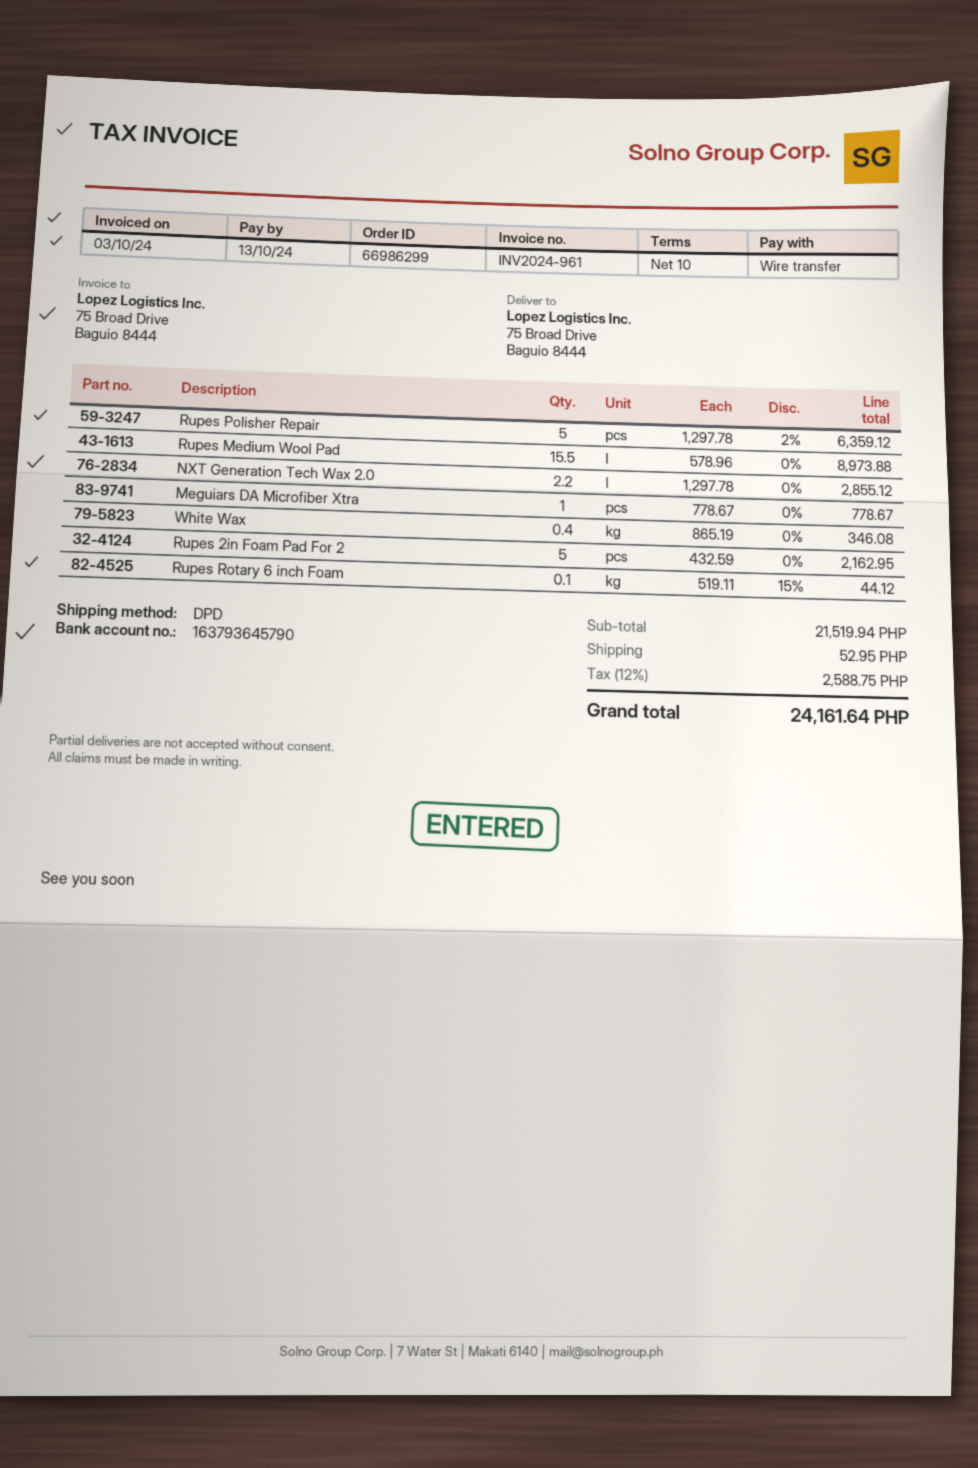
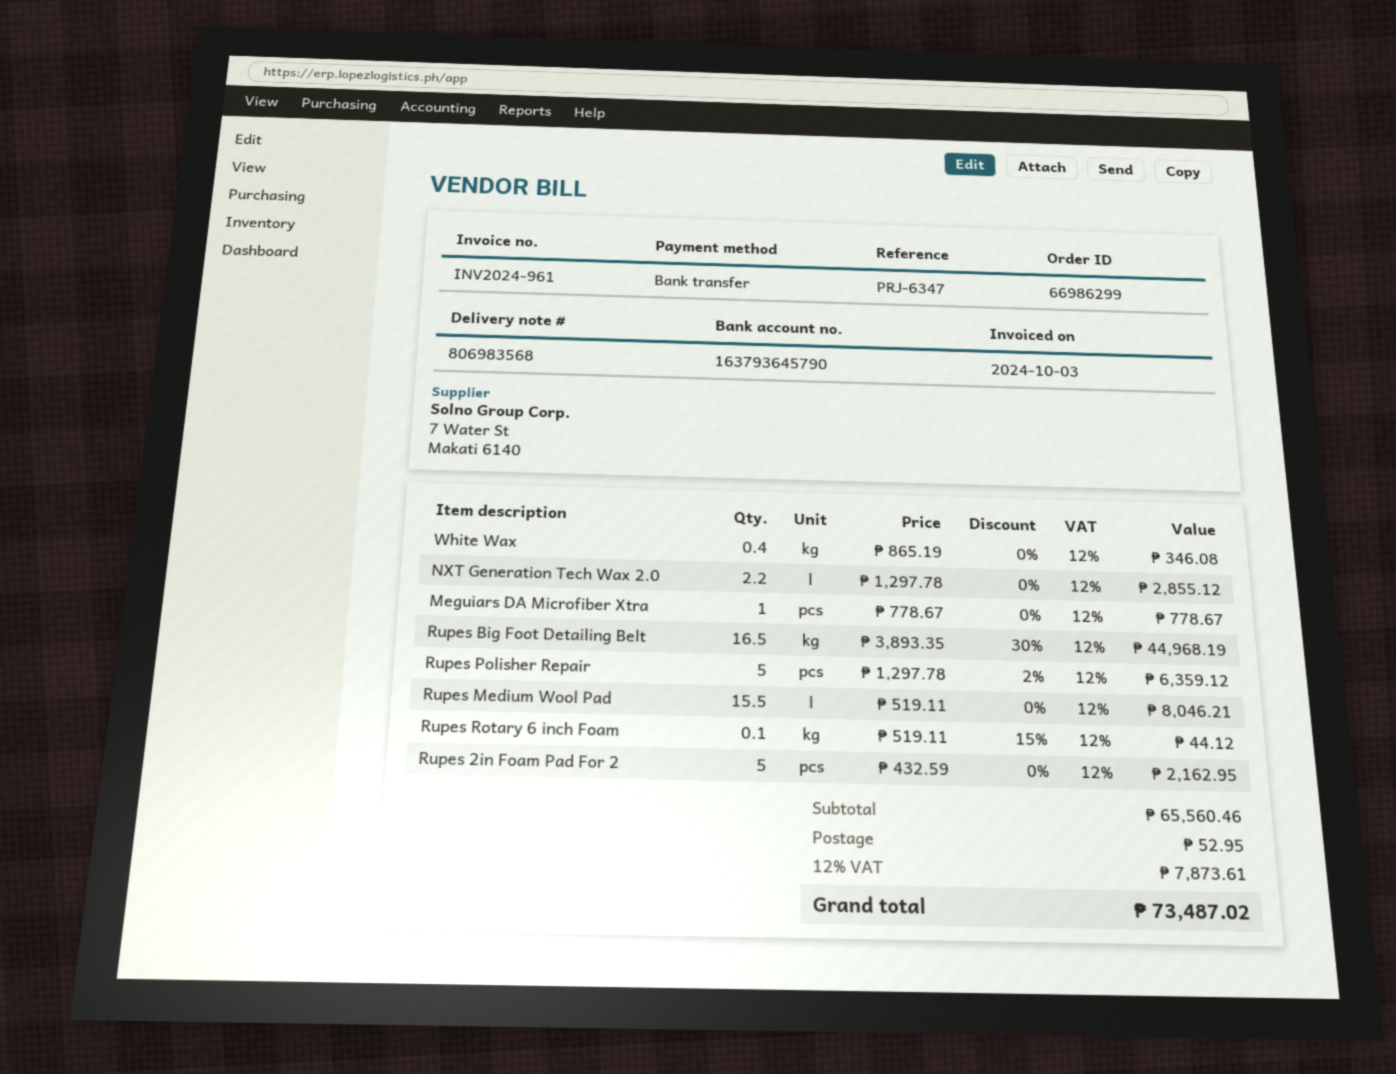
Rupes Medium Wool Pad: 15.5 x 578.96 = 8973.88 -> 15.5 x 519.11 = 8046.21
Rupes Big Foot Detailing Belt: none -> 16.5 x 3893.35 - 30% = 44968.19
subtotal: 21519.94 -> 65560.46
tax: 12% = 2588.75 -> 12% = 7873.61
total: 24161.64 -> 73487.02

